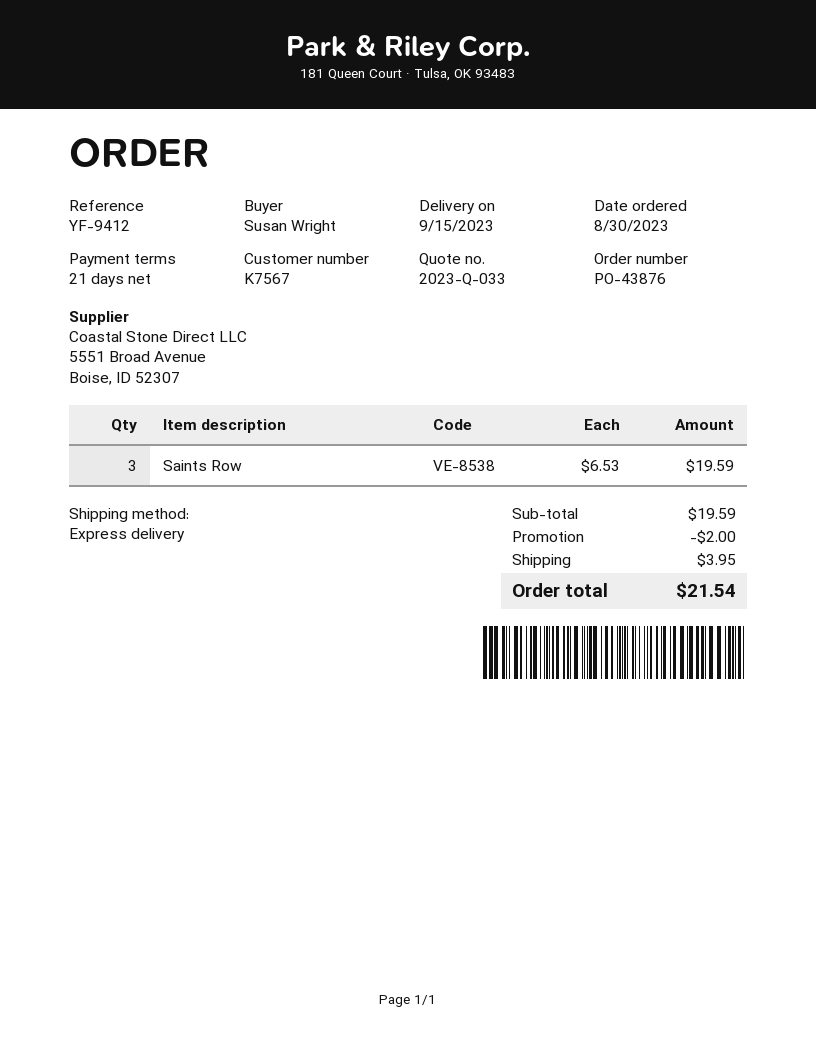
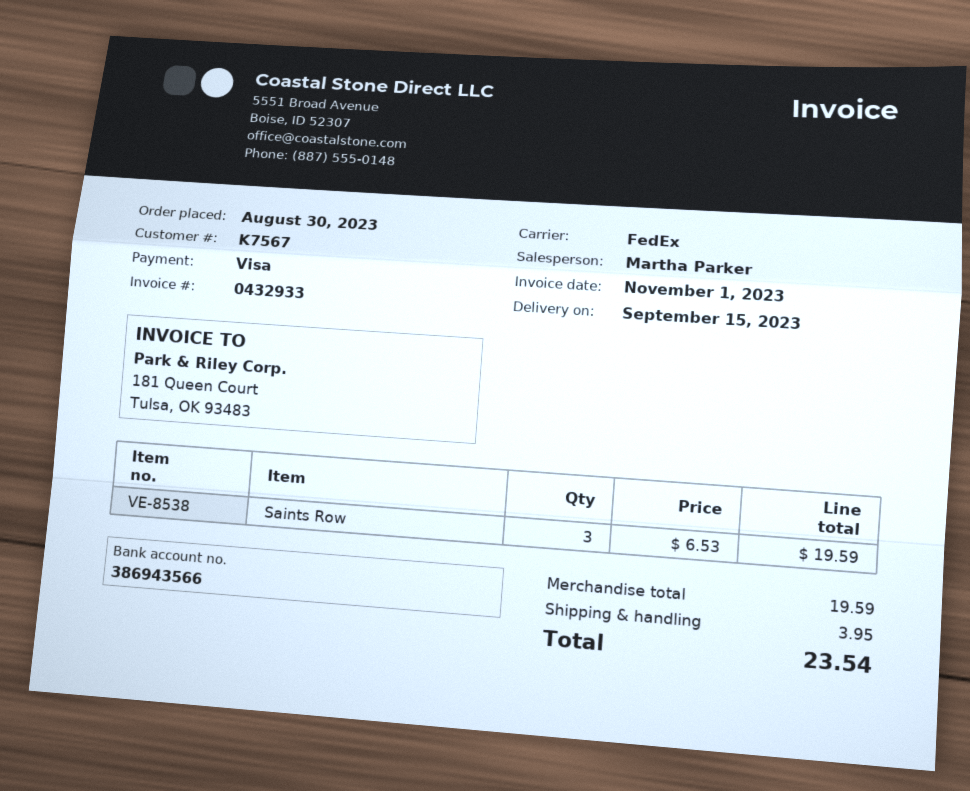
shipping method: express -> FedEx
discount: 2.00 -> none
total: 21.54 -> 23.54

